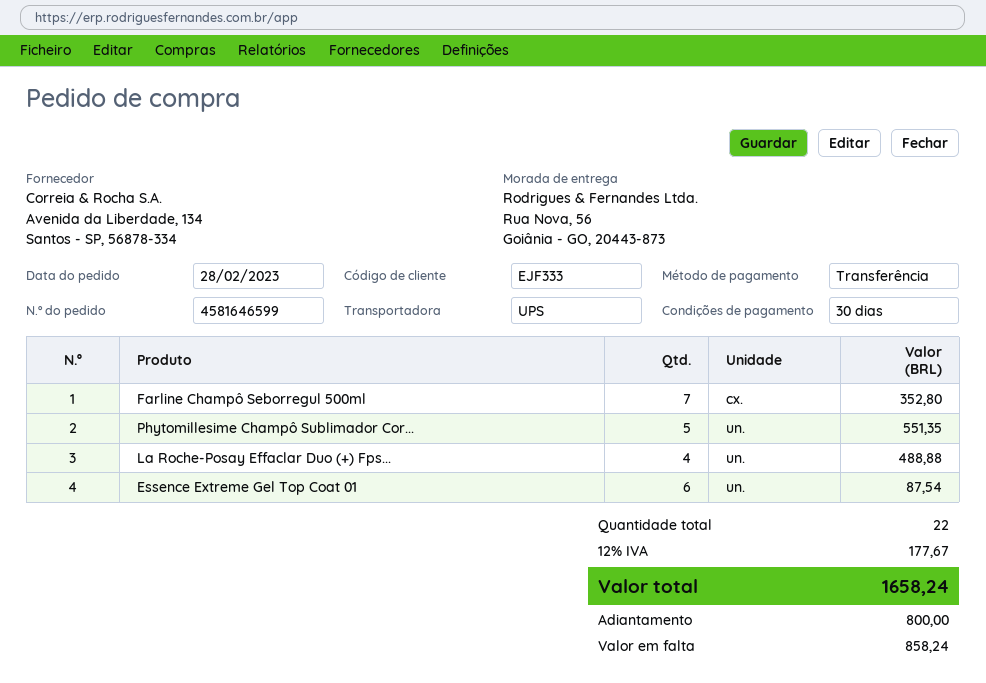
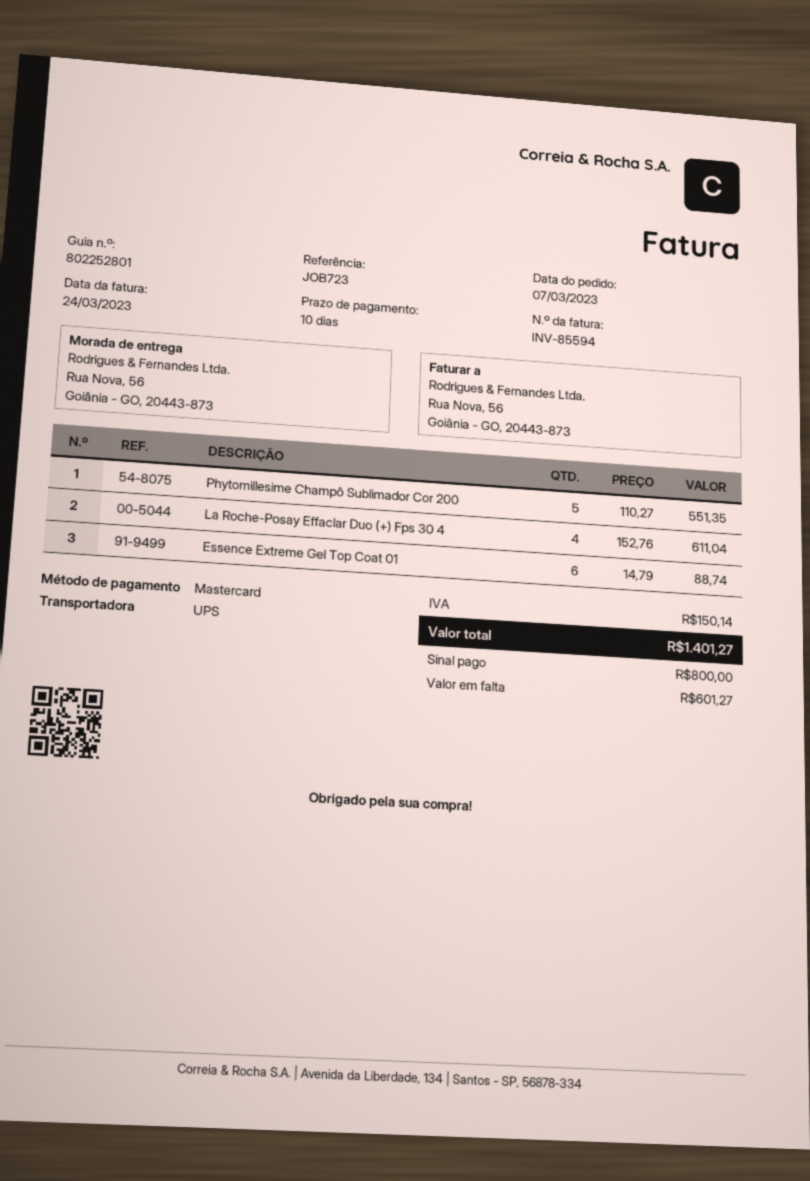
order date: 2023-02-28 -> 2023-03-07
payment terms: 30 days -> 10 days
payment method: bank transfer -> Mastercard
Farline Champô Seborregul 500ml: 7 for 352.80 -> none
La Roche-Posay Effaclar Duo (+) Fps...: 4 for 488.88 -> 4 for 611.04
Essence Extreme Gel Top Coat 01: 6 for 87.54 -> 6 for 88.74
tax: 177.67 -> 150.14
total: 1658.24 -> 1401.27
balance: 858.24 -> 601.27

